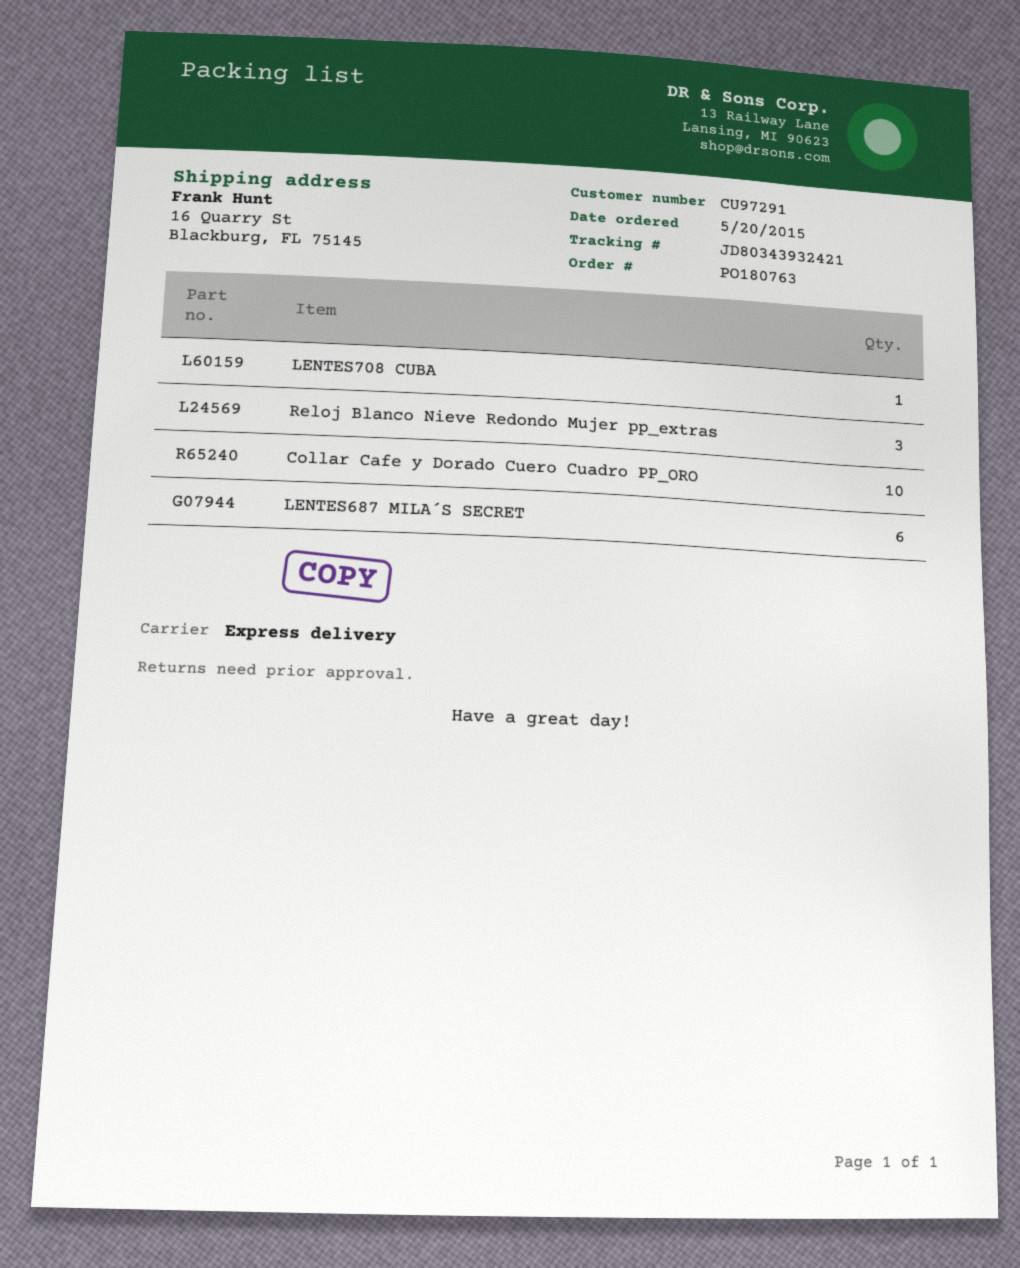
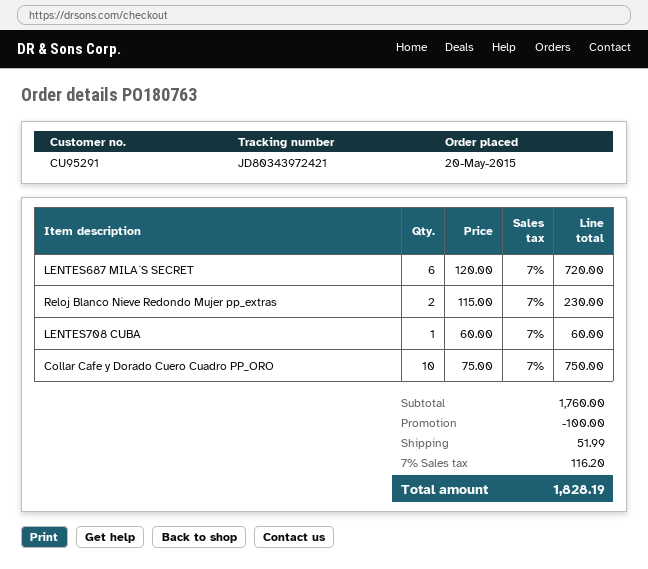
customer number: CU97291 -> CU95291
tracking number: JD80343932421 -> JD80343972421
Reloj Blanco Nieve Redondo Mujer pp_extras: 3 -> 2

